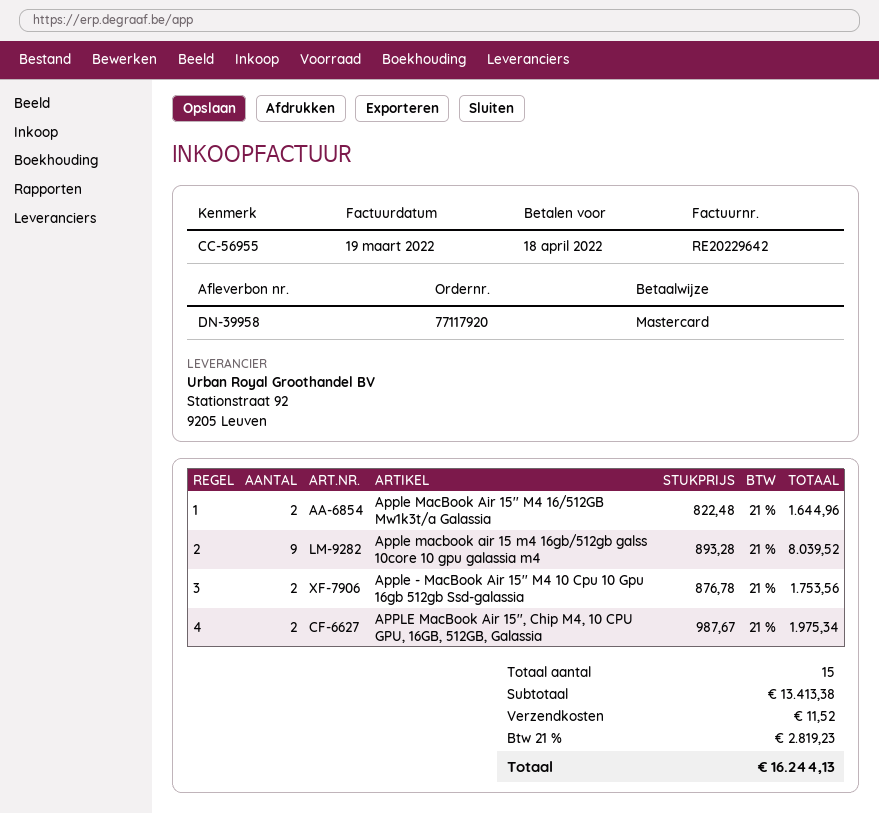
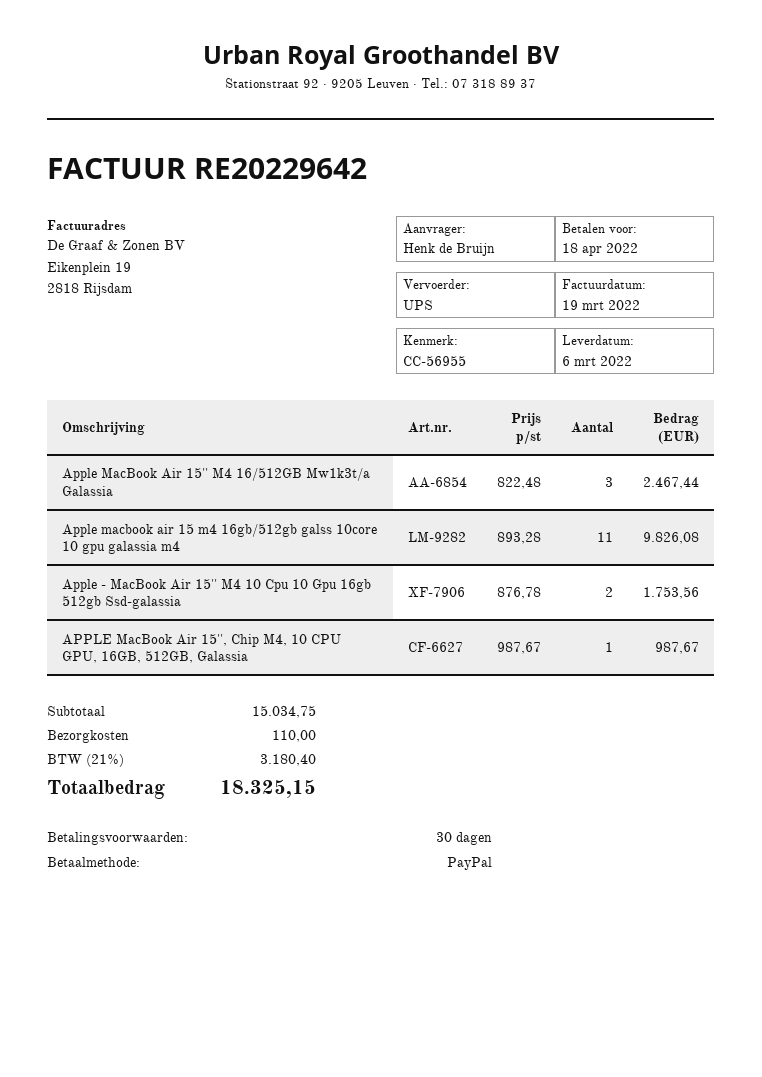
payment method: Mastercard -> PayPal
Apple MacBook Air 15'' M4 16/512GB Mw1k3t/a Galassia: 2 x 822.48 = 1644.96 -> 3 x 822.48 = 2467.44
Apple macbook air 15 m4 16gb/512gb galss 10core 10 gpu galassia m4: 9 x 893.28 = 8039.52 -> 11 x 893.28 = 9826.08
APPLE MacBook Air 15'', Chip M4, 10 CPU GPU, 16GB, 512GB, Galassia: 2 x 987.67 = 1975.34 -> 1 x 987.67 = 987.67
subtotal: 13413.38 -> 15034.75
shipping: 11.52 -> 110.00
tax: 21% = 2819.23 -> 21% = 3180.40
total: 16244.13 -> 18325.15

